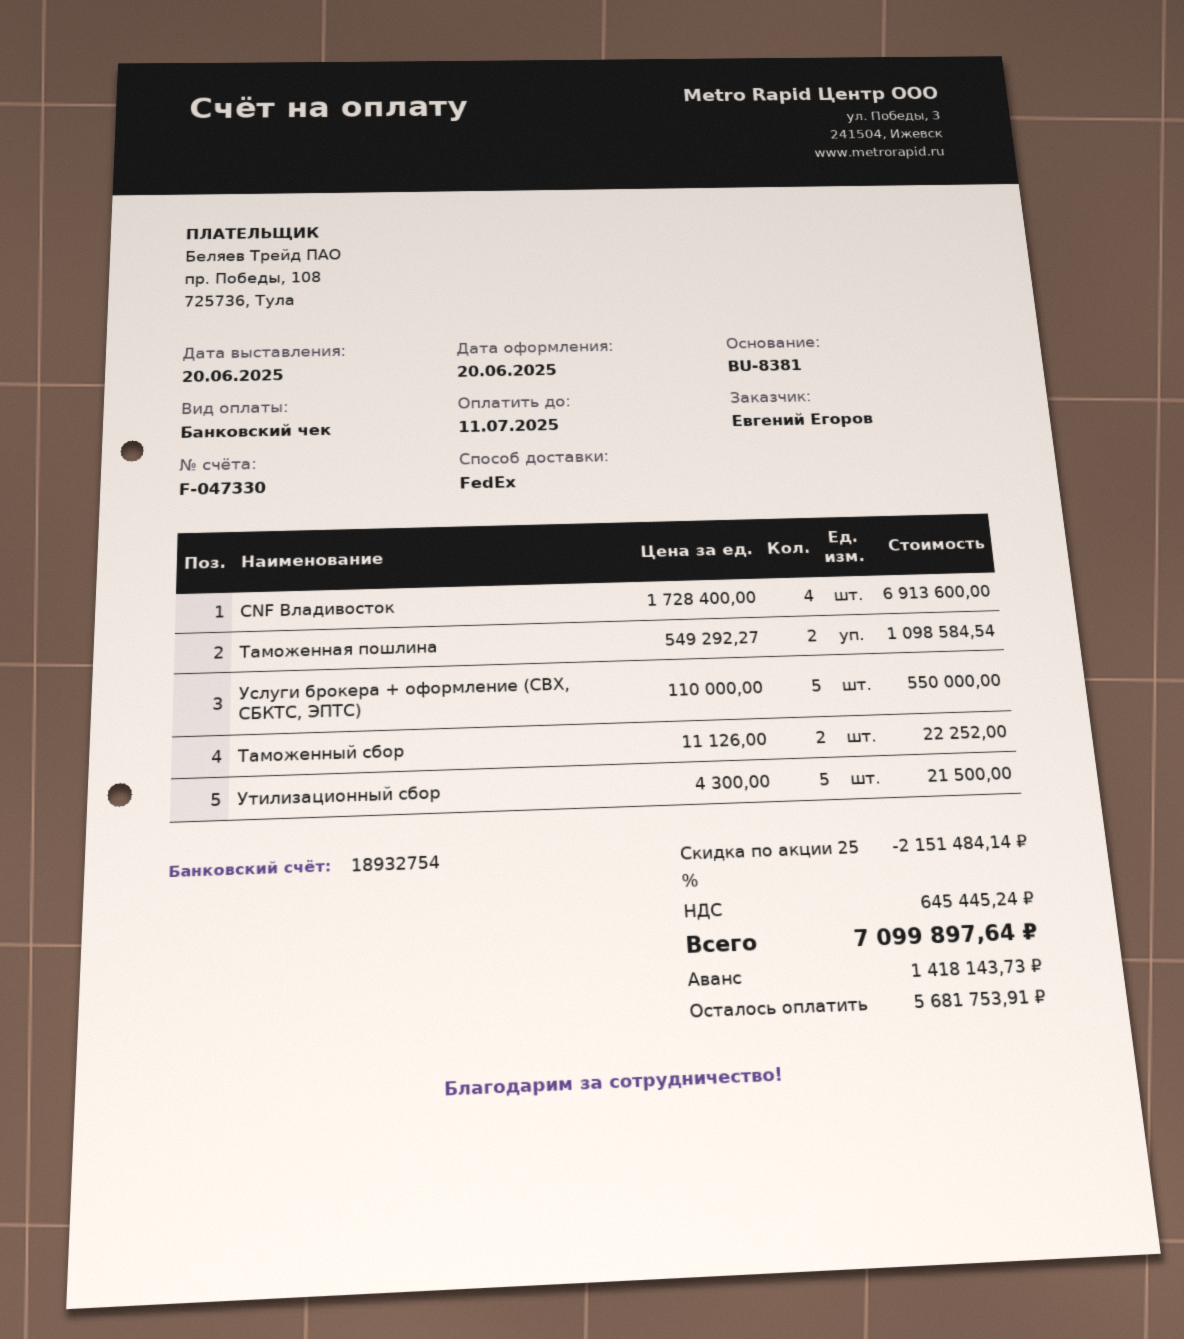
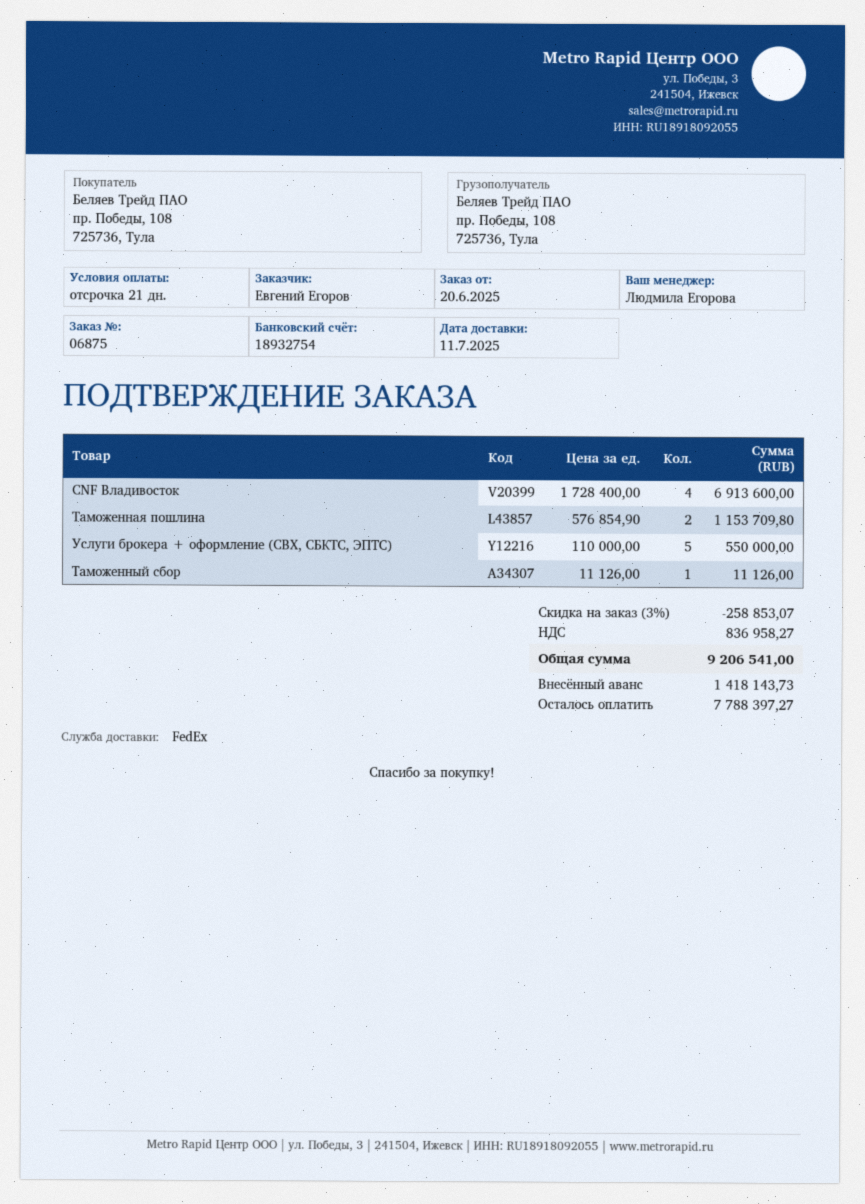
Таможенная пошлина: 2 x 549292.27 = 1098584.54 -> 2 x 576854.90 = 1153709.80
Таможенный сбор: 2 x 11126.00 = 22252.00 -> 1 x 11126.00 = 11126.00
Утилизационный сбор: 5 x 4300.00 = 21500.00 -> none
discount: 25% = 2151484.14 -> 3% = 258853.07
tax: 645445.24 -> 836958.27
total: 7099897.64 -> 9206541.00
balance: 5681753.91 -> 7788397.27

